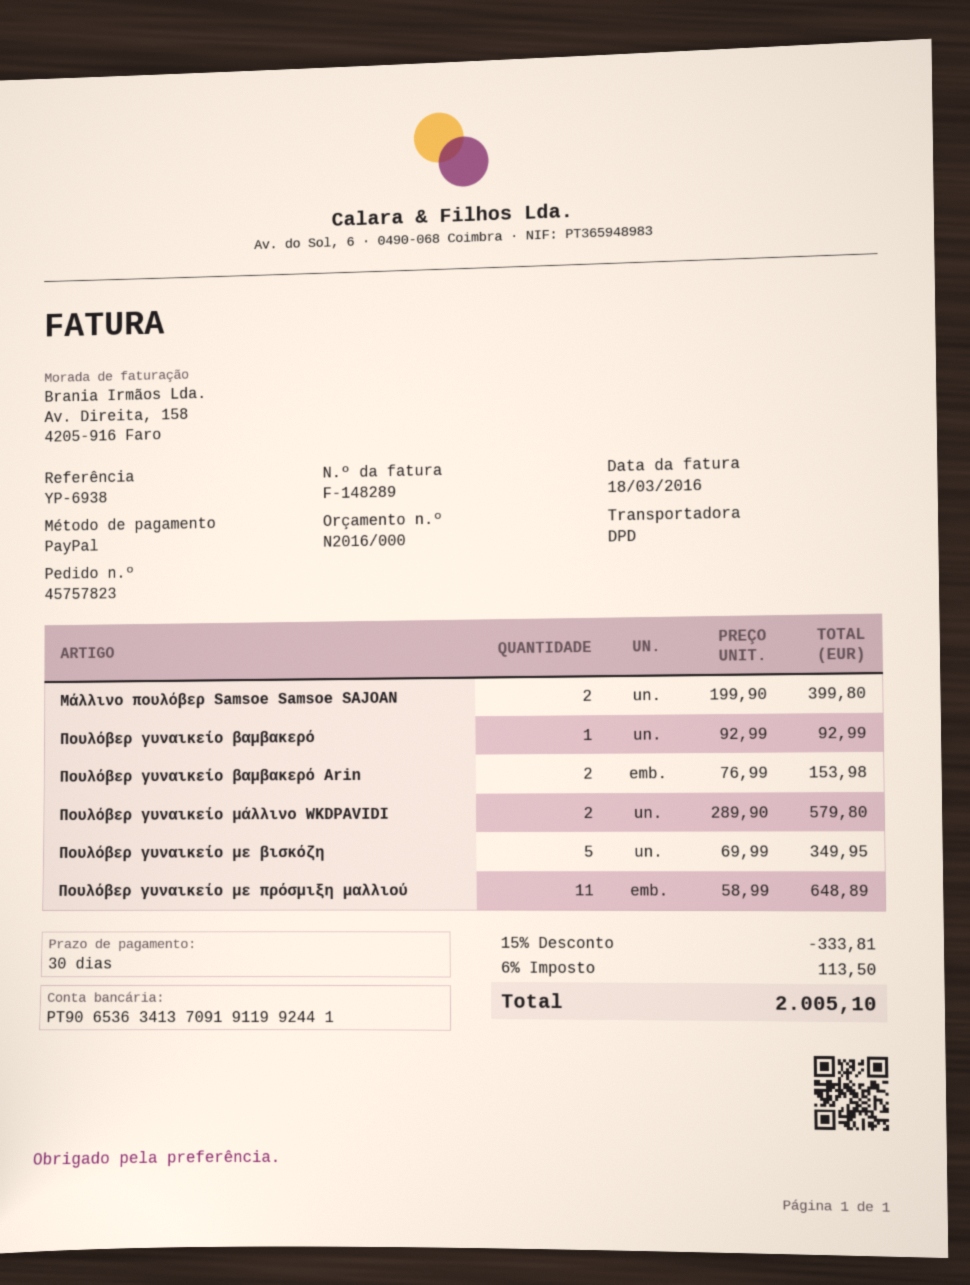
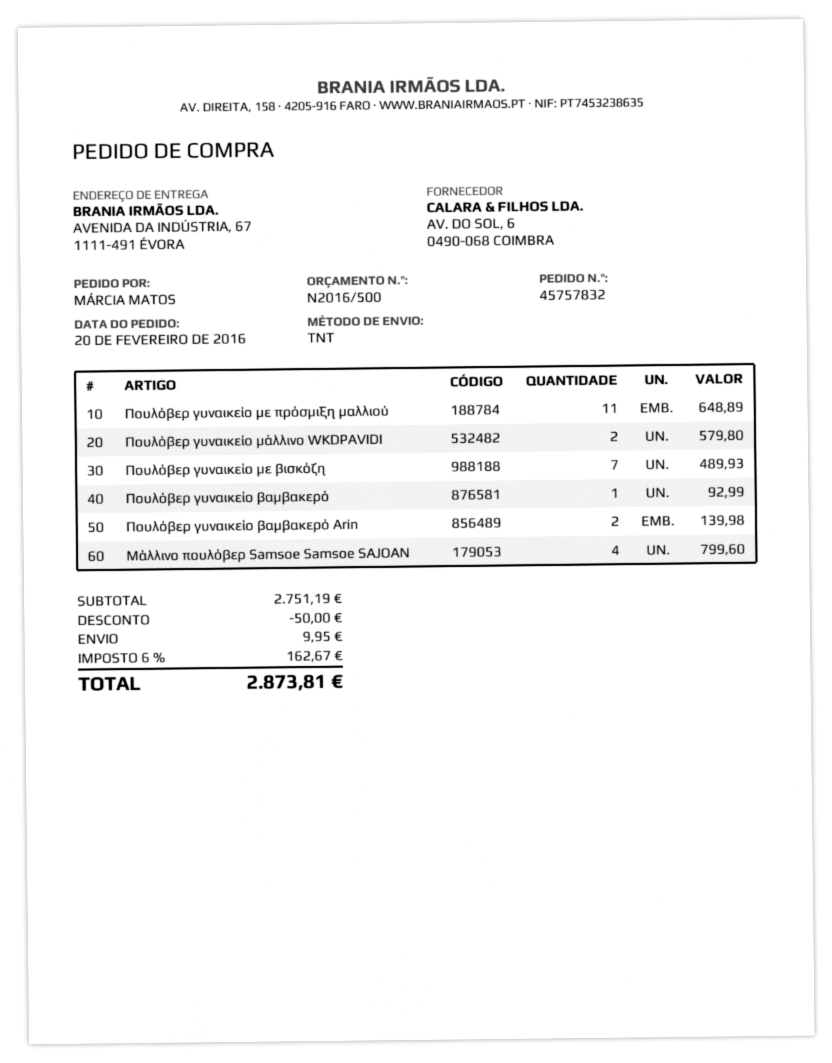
quote number: N2016/000 -> N2016/500
order number: 45757823 -> 45757832
shipping method: DPD -> TNT
Μάλλινο πουλόβερ Samsoe Samsoe SAJOAN: 2 for 399.80 -> 4 for 799.60
Πουλόβερ γυναικείο βαμβακερό Arin: 2 for 153.98 -> 2 for 139.98
Πουλόβερ γυναικείο με βισκόζη: 5 for 349.95 -> 7 for 489.93
discount: 333.81 -> 50.00
shipping: none -> 9.95
tax: 6% = 113.50 -> 6% = 162.67
total: 2005.10 -> 2873.81

